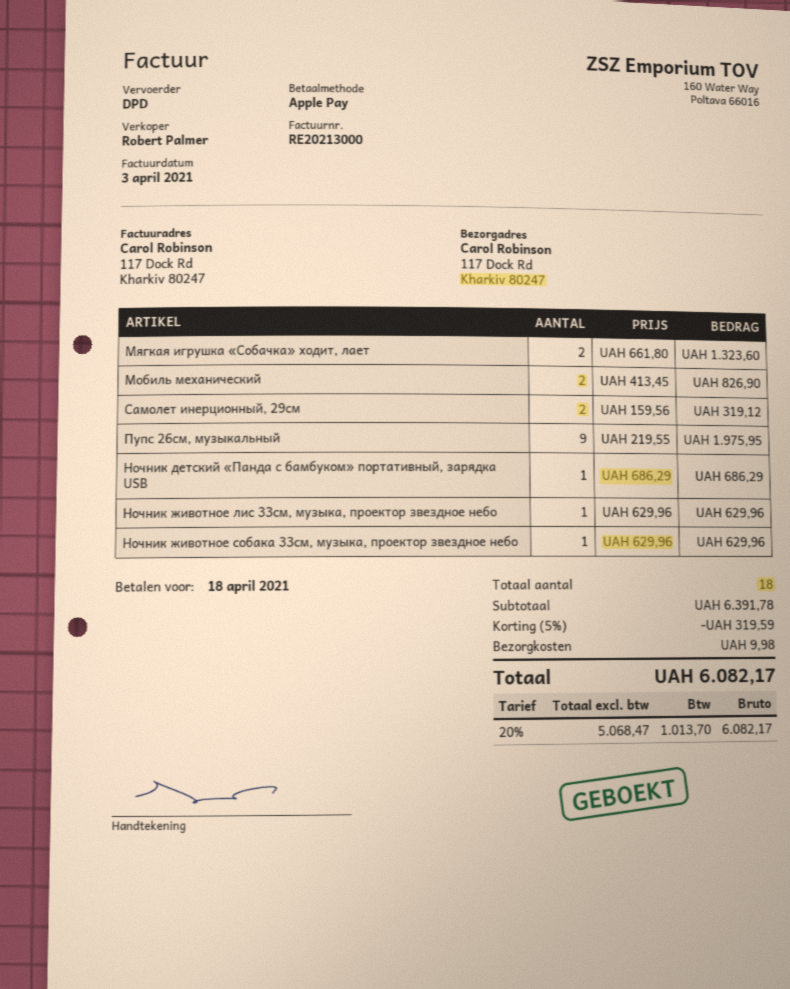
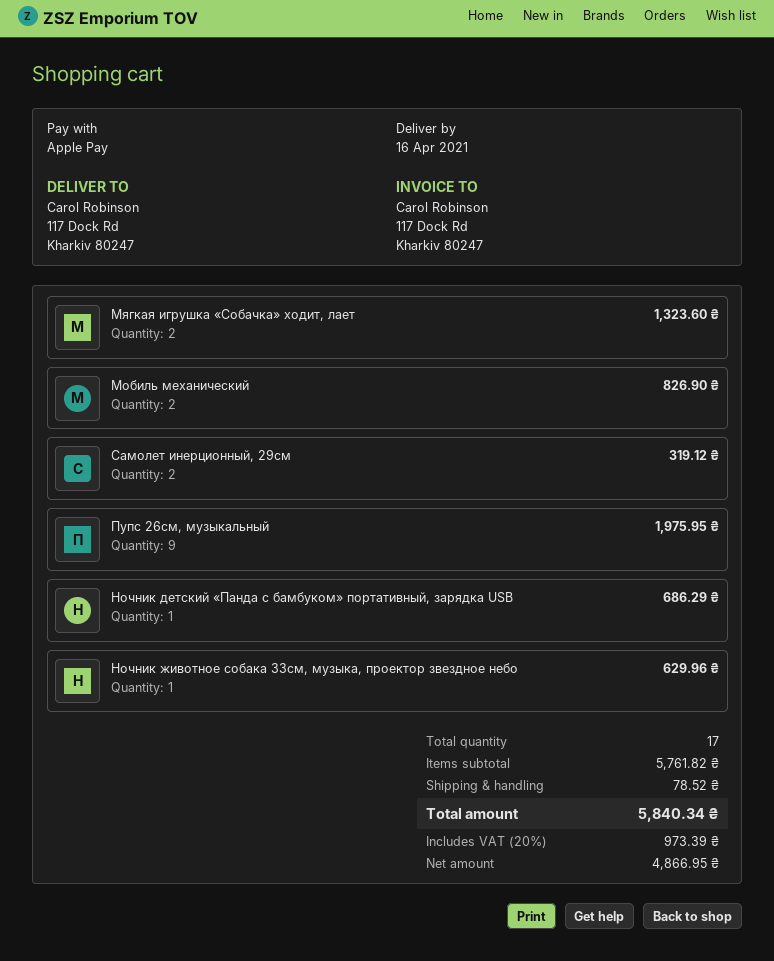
Ночник животное лис 33см, музыка, проектор звездное небо: 1 for 629.96 -> none
total quantity: 18 -> 17
subtotal: 6391.78 -> 5761.82
discount: 5% = 319.59 -> none
shipping: 9.98 -> 78.52
net: 5068.47 -> 4866.95
tax: 20% = 1013.70 -> 20% = 973.39
total: 6082.17 -> 5840.34

